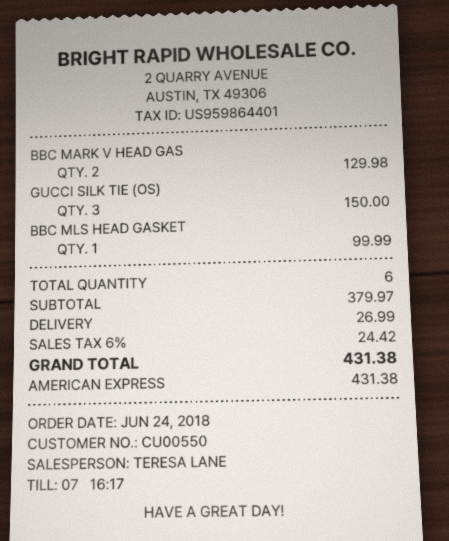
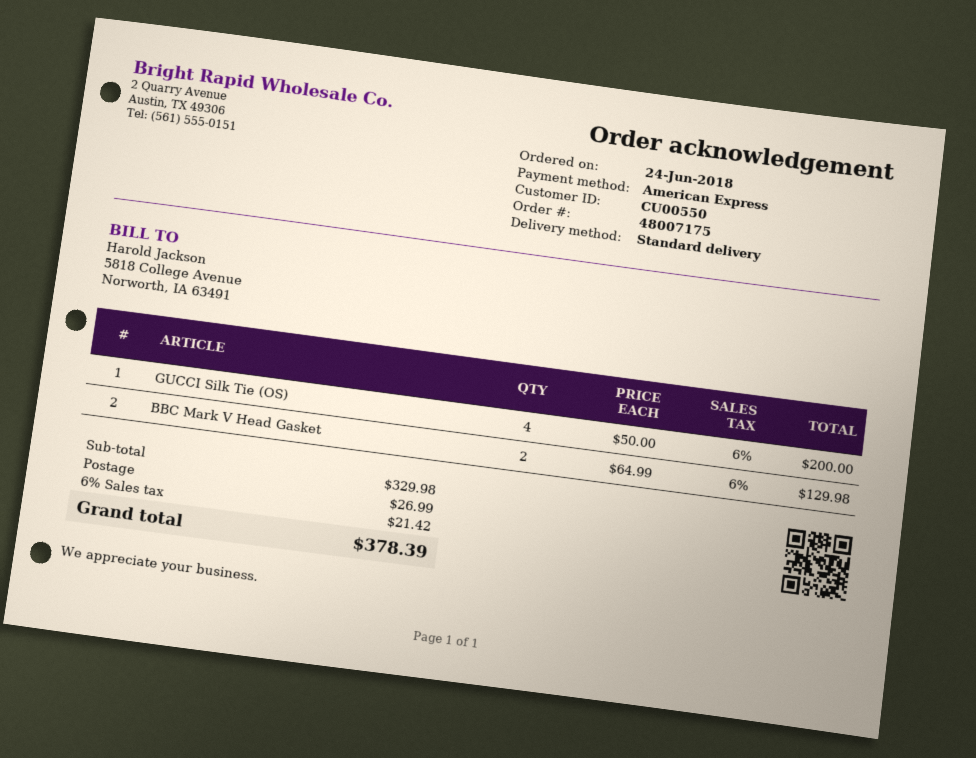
GUCCI SILK TIE (OS): 3 for 150.00 -> 4 for 200.00
BBC MLS HEAD GASKET: 1 for 99.99 -> none
subtotal: 379.97 -> 329.98
tax: 6% = 24.42 -> 6% = 21.42
total: 431.38 -> 378.39

